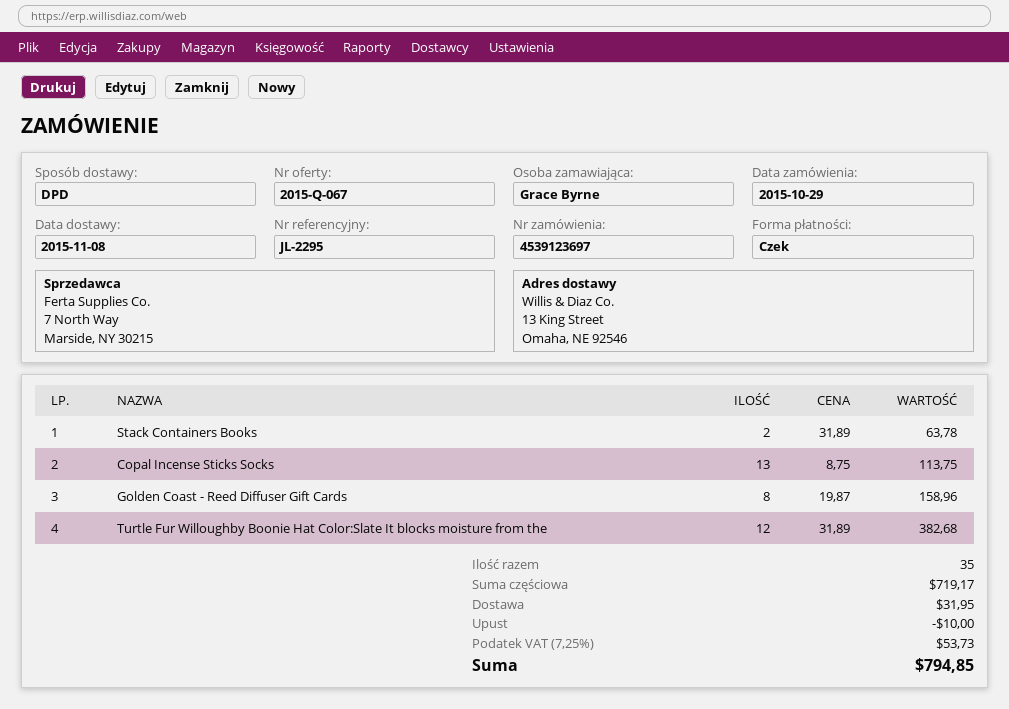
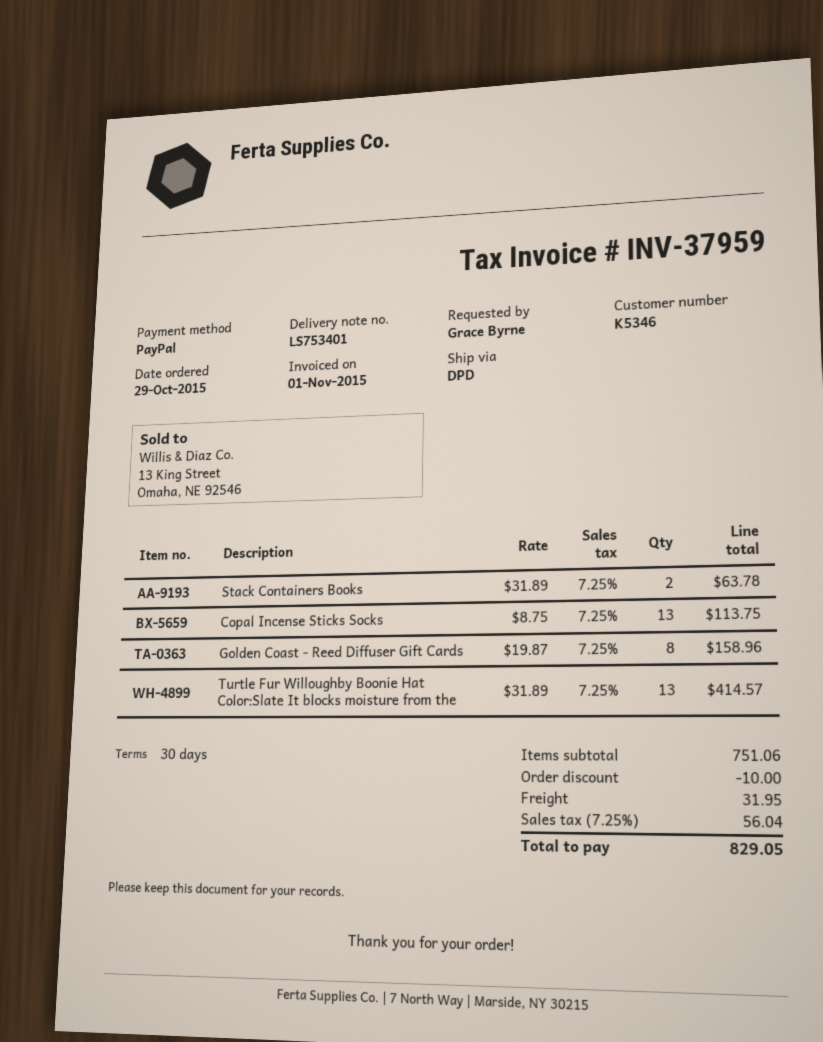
payment method: cheque -> PayPal
Turtle Fur Willoughby Boonie Hat Color:Slate It blocks moisture from the: 12 x 31.89 = 382.68 -> 13 x 31.89 = 414.57
subtotal: 719.17 -> 751.06
tax: 7.25% = 53.73 -> 7.25% = 56.04
total: 794.85 -> 829.05

